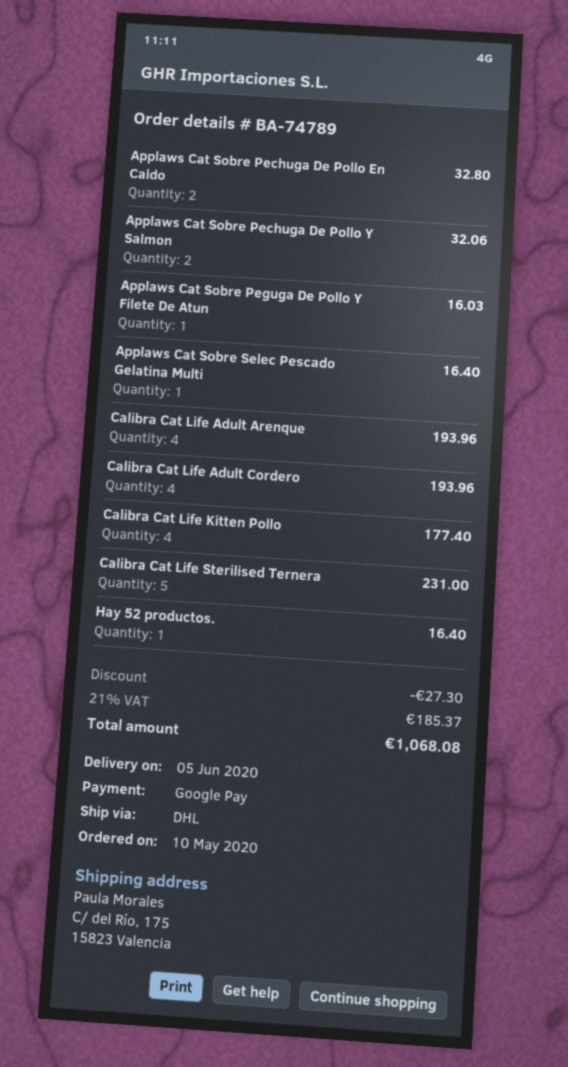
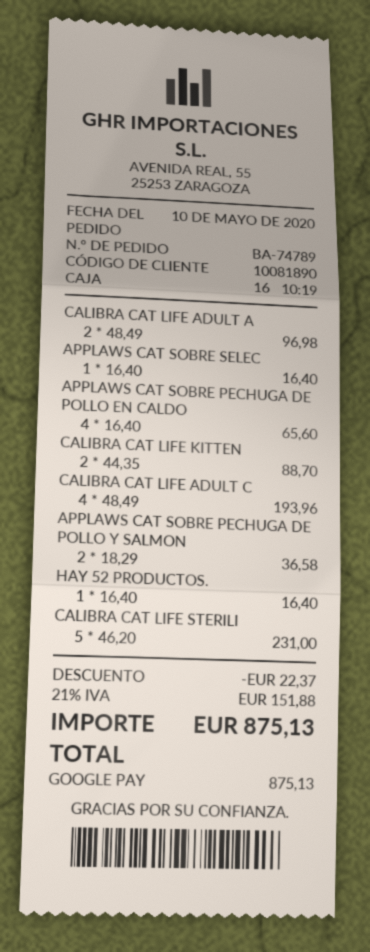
Applaws Cat Sobre Pechuga De Pollo En Caldo: 2 for 32.80 -> 4 for 65.60
Applaws Cat Sobre Pechuga De Pollo Y Salmon: 2 for 32.06 -> 2 for 36.58
Applaws Cat Sobre Peguga De Pollo Y Filete De Atun: 1 for 16.03 -> none
Calibra Cat Life Adult Arenque: 4 for 193.96 -> 2 for 96.98
Calibra Cat Life Kitten Pollo: 4 for 177.40 -> 2 for 88.70
discount: 27.30 -> 22.37
tax: 21% = 185.37 -> 21% = 151.88
total: 1068.08 -> 875.13

